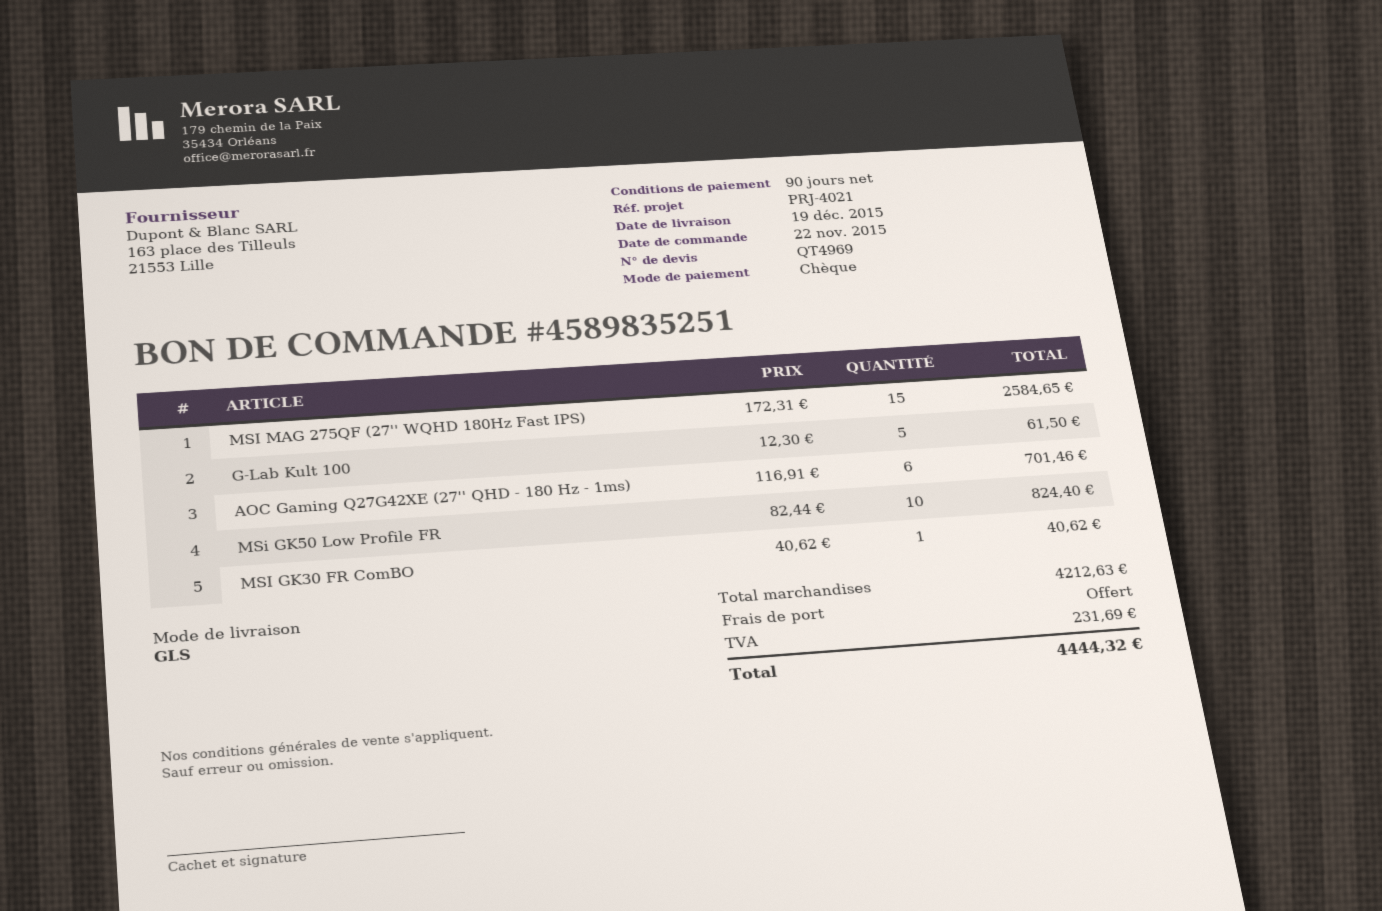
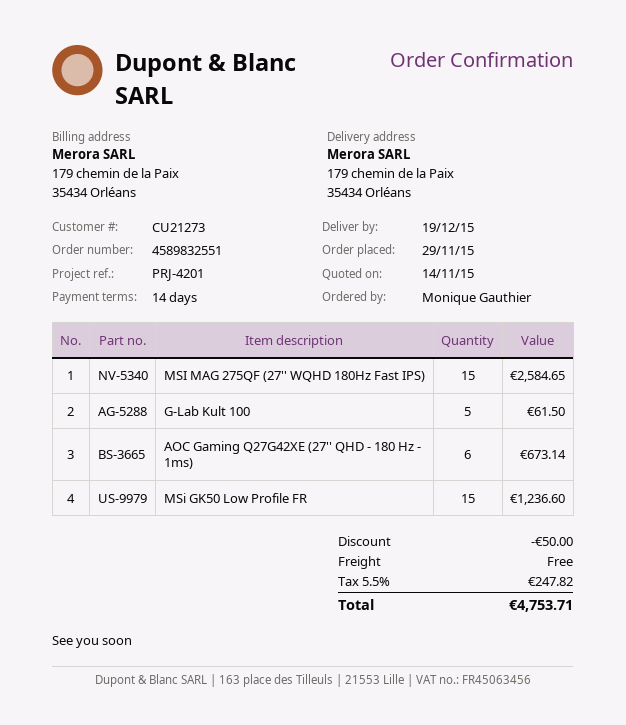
order number: 4589835251 -> 4589832551
order date: 2015-11-22 -> 2015-11-29
payment terms: 90 days -> 14 days
reference: PRJ-4021 -> PRJ-4201
AOC Gaming Q27G42XE (27'' QHD - 180 Hz - 1ms): 6 for 701.46 -> 6 for 673.14
MSi GK50 Low Profile FR: 10 for 824.40 -> 15 for 1236.60
MSI GK30 FR ComBO: 1 for 40.62 -> none
discount: none -> 50.00
tax: 231.69 -> 247.82
total: 4444.32 -> 4753.71

